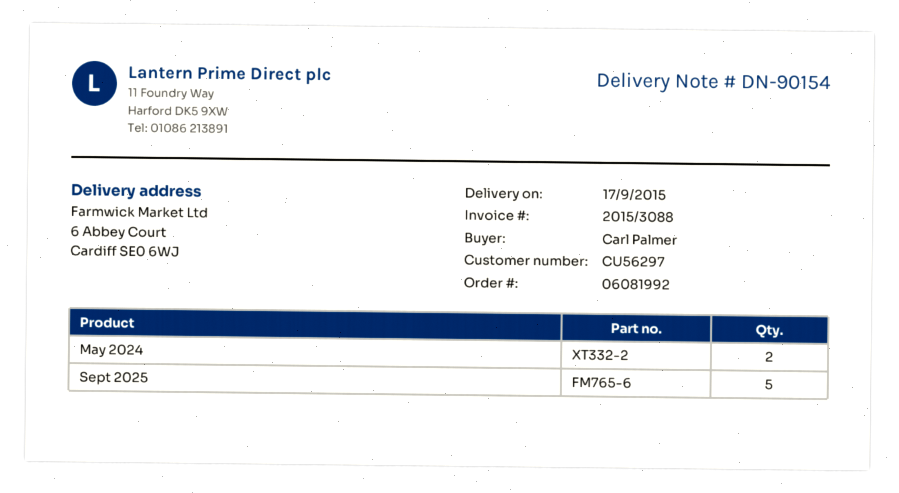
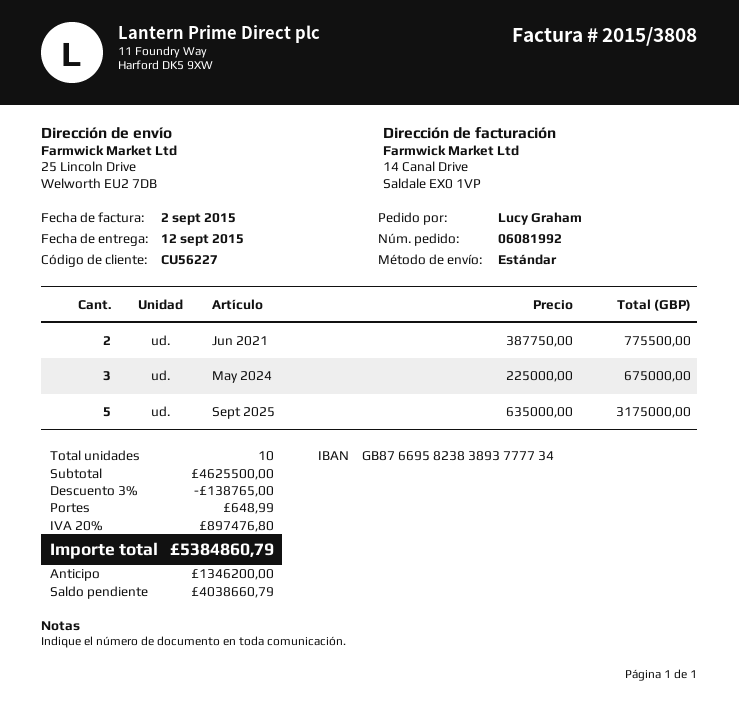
delivery date: 2015-09-17 -> 2015-09-12
invoice number: 2015/3088 -> 2015/3808
customer number: CU56297 -> CU56227
ordered by: Carl Palmer -> Lucy Graham
ship to: 6 Abbey Court, Cardiff SE0 6WJ -> 25 Lincoln Drive, Welworth EU2 7DB
May 2024: 2 -> 3
Jun 2021: none -> 2

